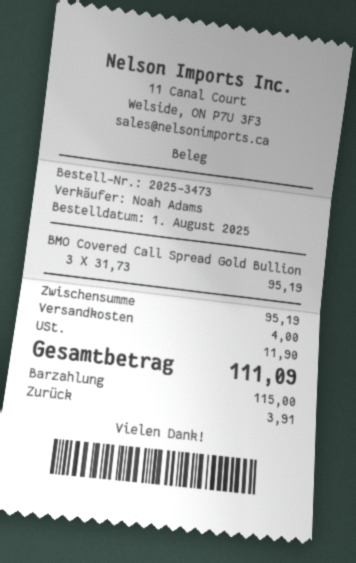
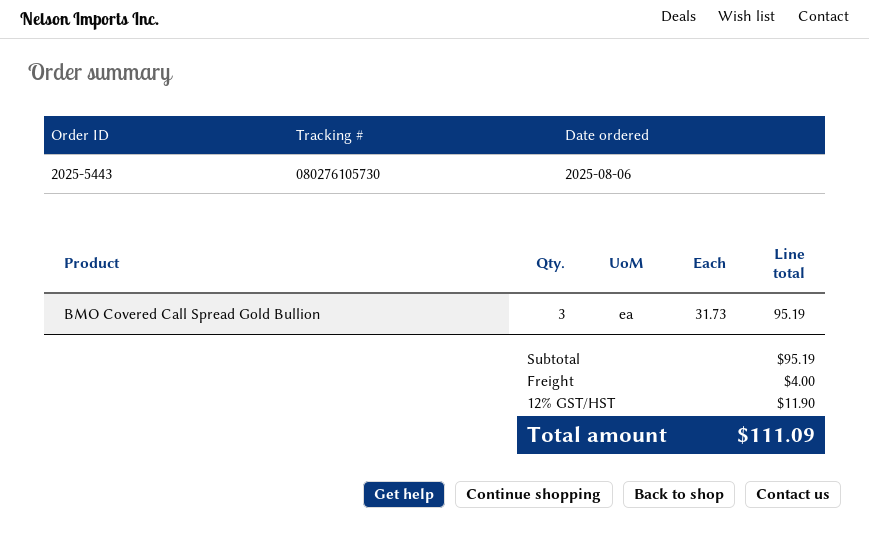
order number: 2025-3473 -> 2025-5443
order date: 2025-08-01 -> 2025-08-06

